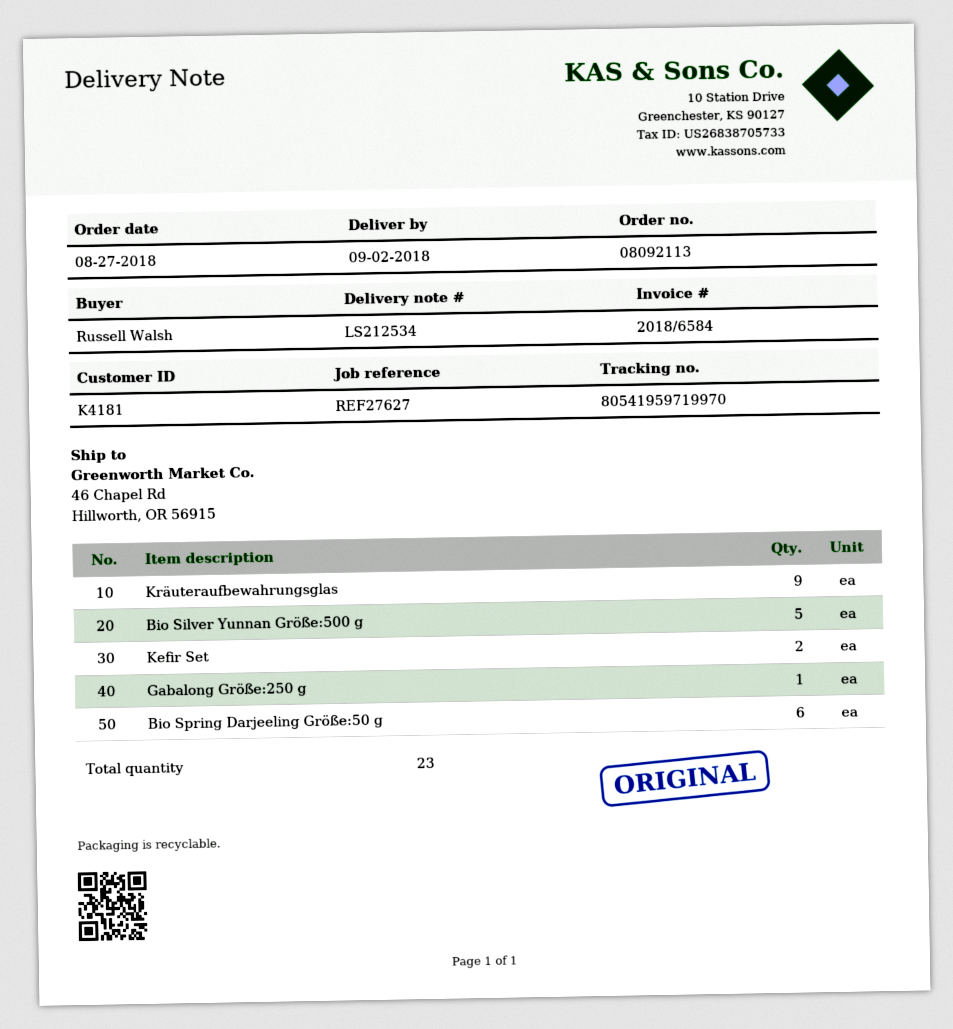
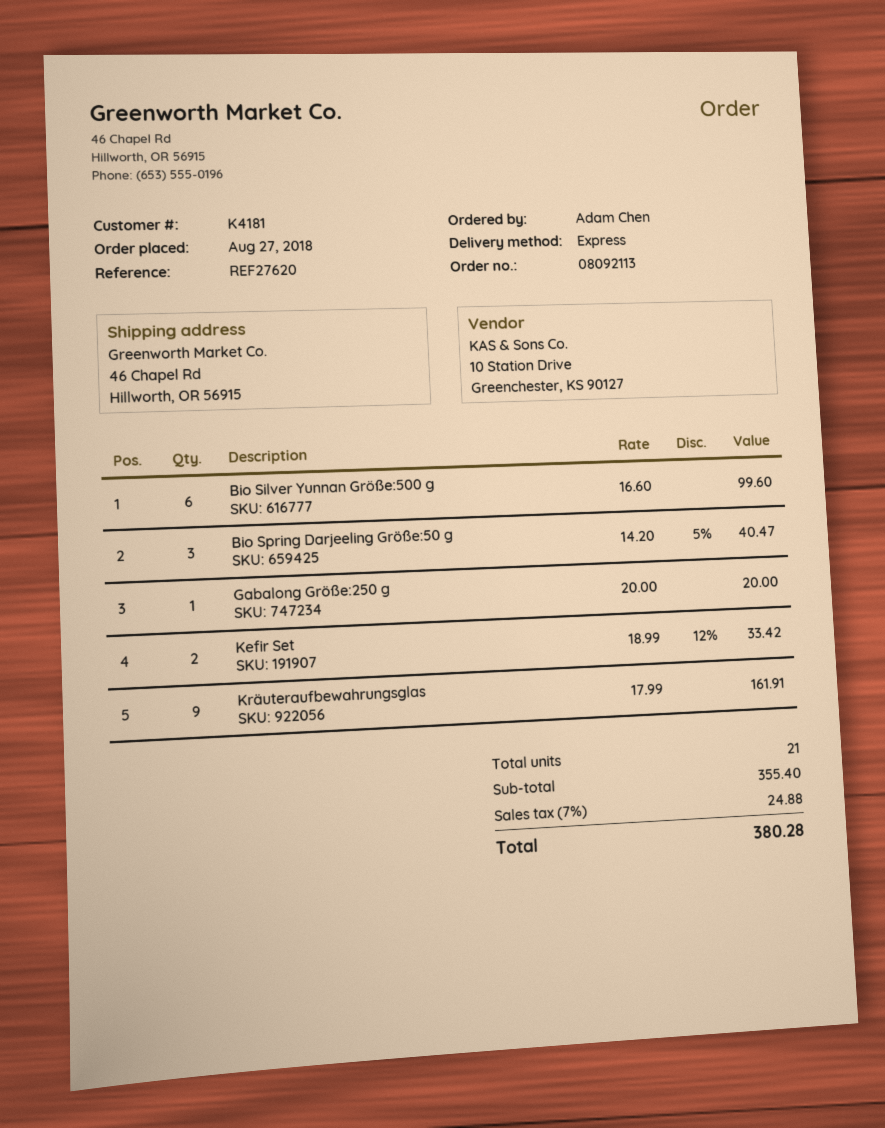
reference: REF27627 -> REF27620
ordered by: Russell Walsh -> Adam Chen
Bio Silver Yunnan Größe:500 g: 5 -> 6
Bio Spring Darjeeling Größe:50 g: 6 -> 3
total quantity: 23 -> 21

